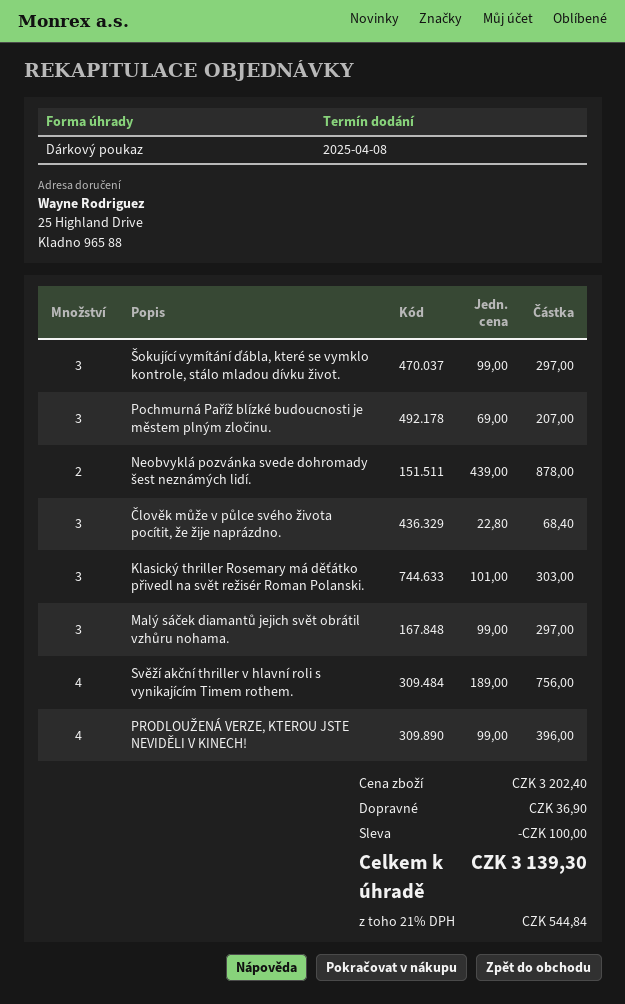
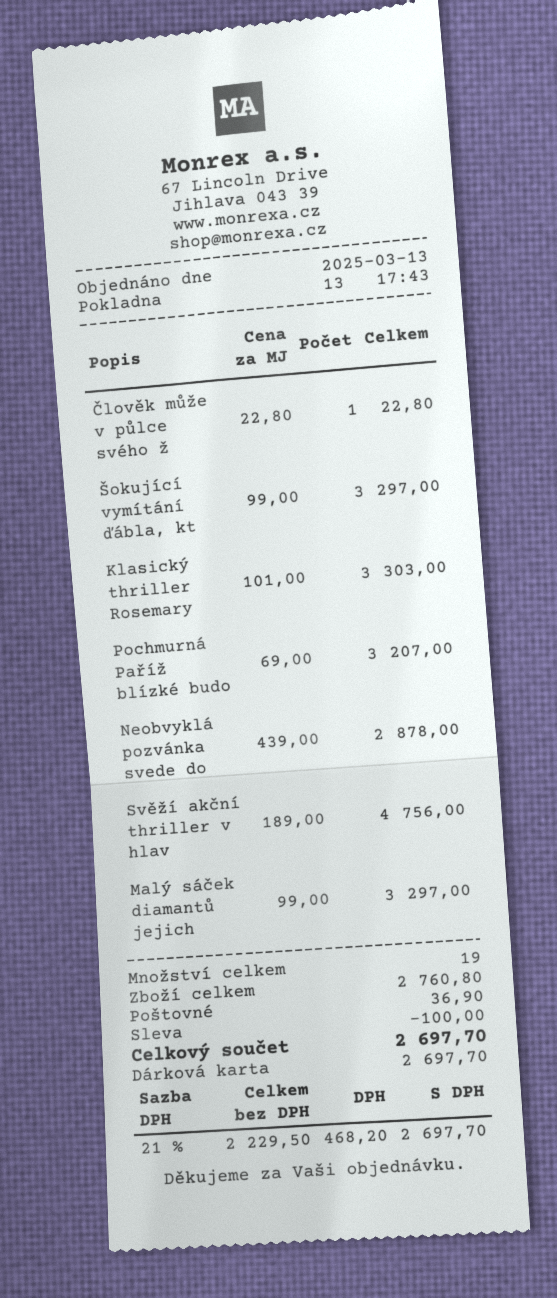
Člověk může v půlce svého života pocítit, že žije naprázdno.: 3 x 22.80 = 68.40 -> 1 x 22.80 = 22.80
PRODLOUŽENÁ VERZE, KTEROU JSTE NEVIDĚLI V KINECH!: 4 x 99.00 = 396.00 -> none
subtotal: 3202.40 -> 2760.80
tax: 21% = 544.84 -> 21% = 468.20
total: 3139.30 -> 2697.70

